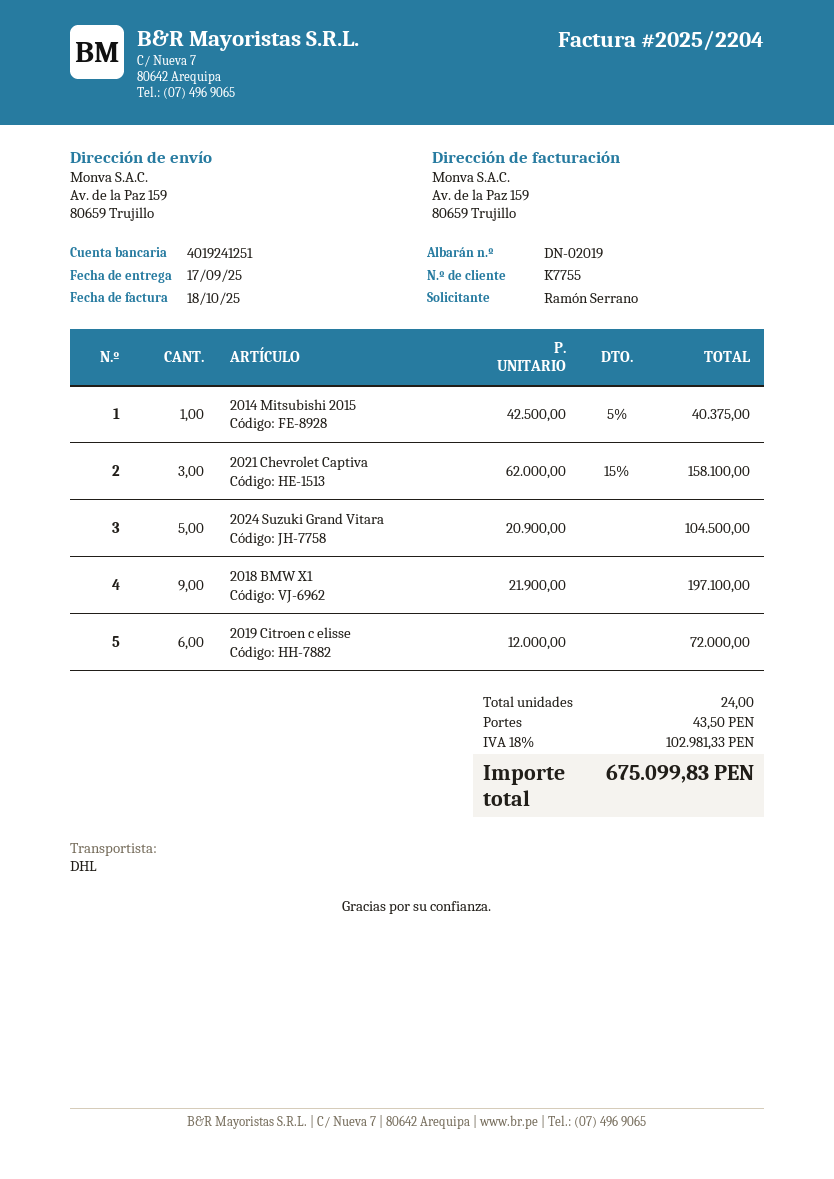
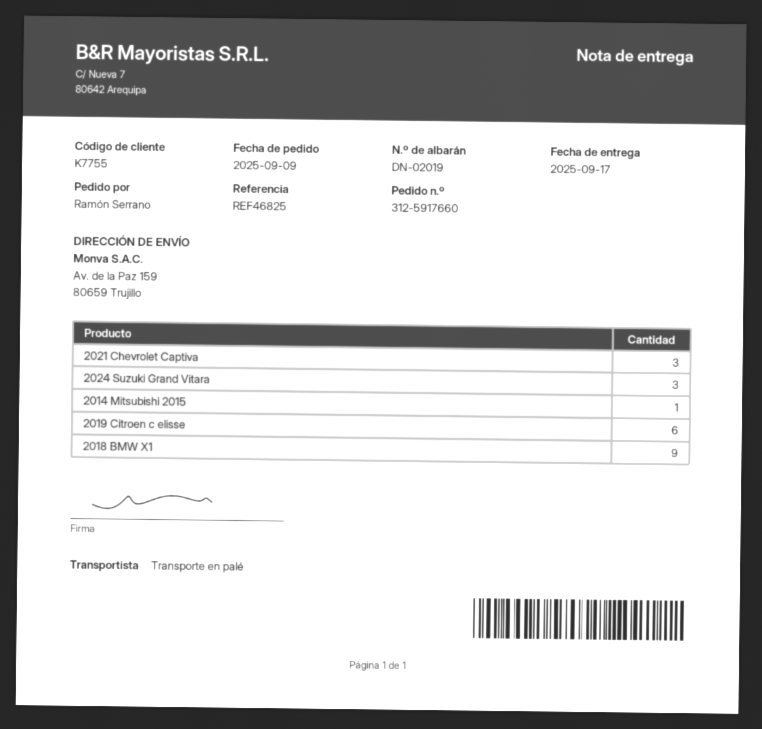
shipping method: DHL -> pallet freight
2024 Suzuki Grand Vitara: 5 -> 3

